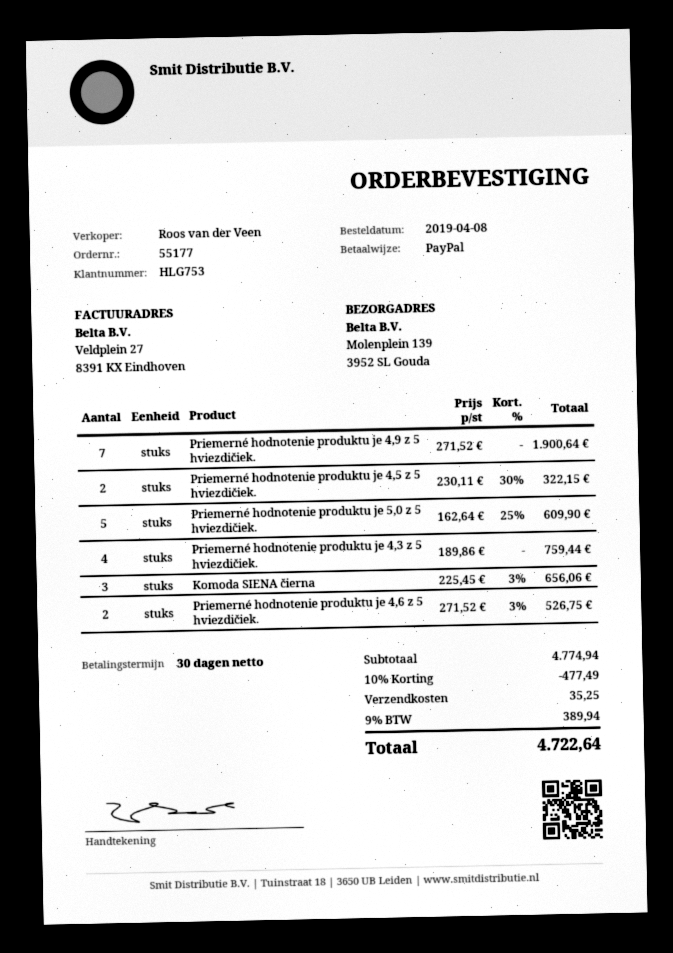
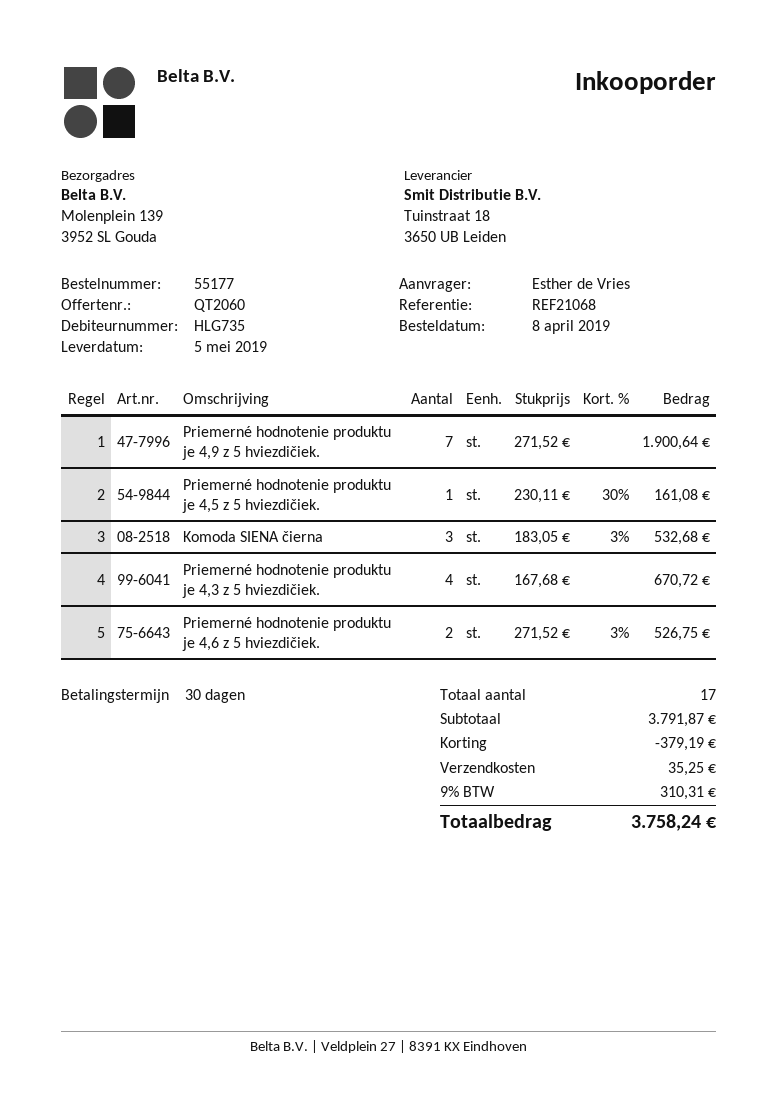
customer number: HLG753 -> HLG735
Priemerné hodnotenie produktu je 4,5 z 5 hviezdičiek.: 2 x 230.11 - 30% = 322.15 -> 1 x 230.11 - 30% = 161.08
Priemerné hodnotenie produktu je 5,0 z 5 hviezdičiek.: 5 x 162.64 - 25% = 609.90 -> none
Priemerné hodnotenie produktu je 4,3 z 5 hviezdičiek.: 4 x 189.86 = 759.44 -> 4 x 167.68 = 670.72
Komoda SIENA čierna: 3 x 225.45 - 3% = 656.06 -> 3 x 183.05 - 3% = 532.68
subtotal: 4774.94 -> 3791.87
discount: 477.49 -> 379.19
tax: 9% = 389.94 -> 9% = 310.31
total: 4722.64 -> 3758.24

